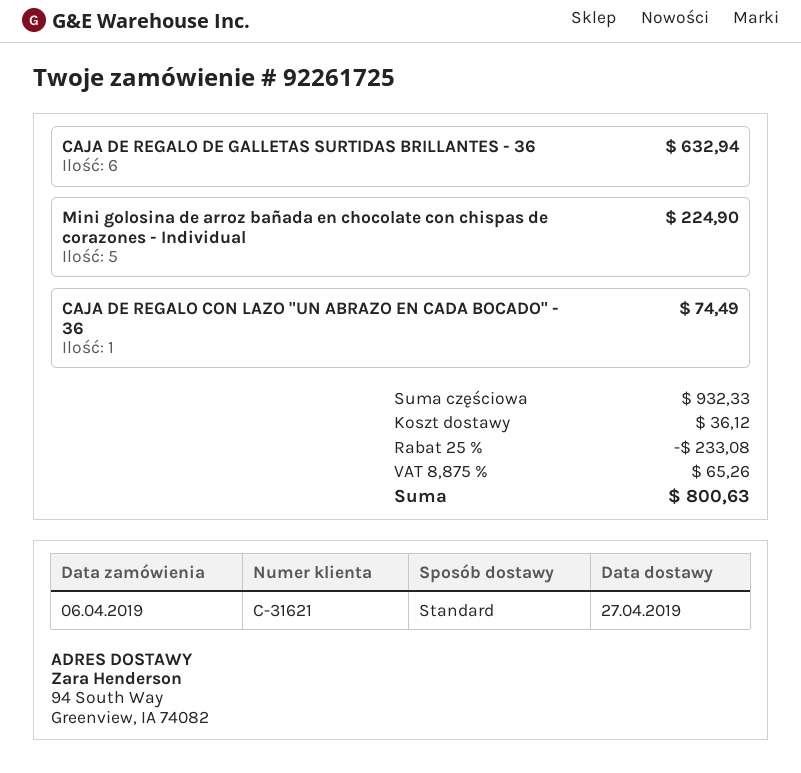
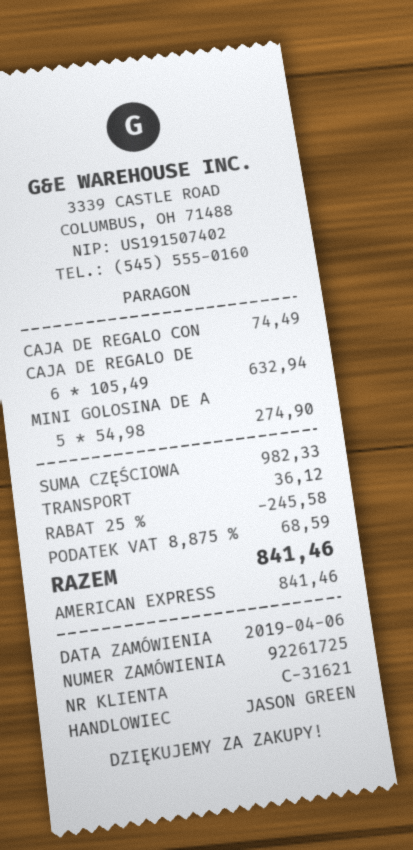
Mini golosina de arroz bañada en chocolate con chispas de corazones - Individual: 5 for 224.90 -> 5 for 274.90
subtotal: 932.33 -> 982.33
discount: 25% = 233.08 -> 25% = 245.58
tax: 8.875% = 65.26 -> 8.875% = 68.59
total: 800.63 -> 841.46

